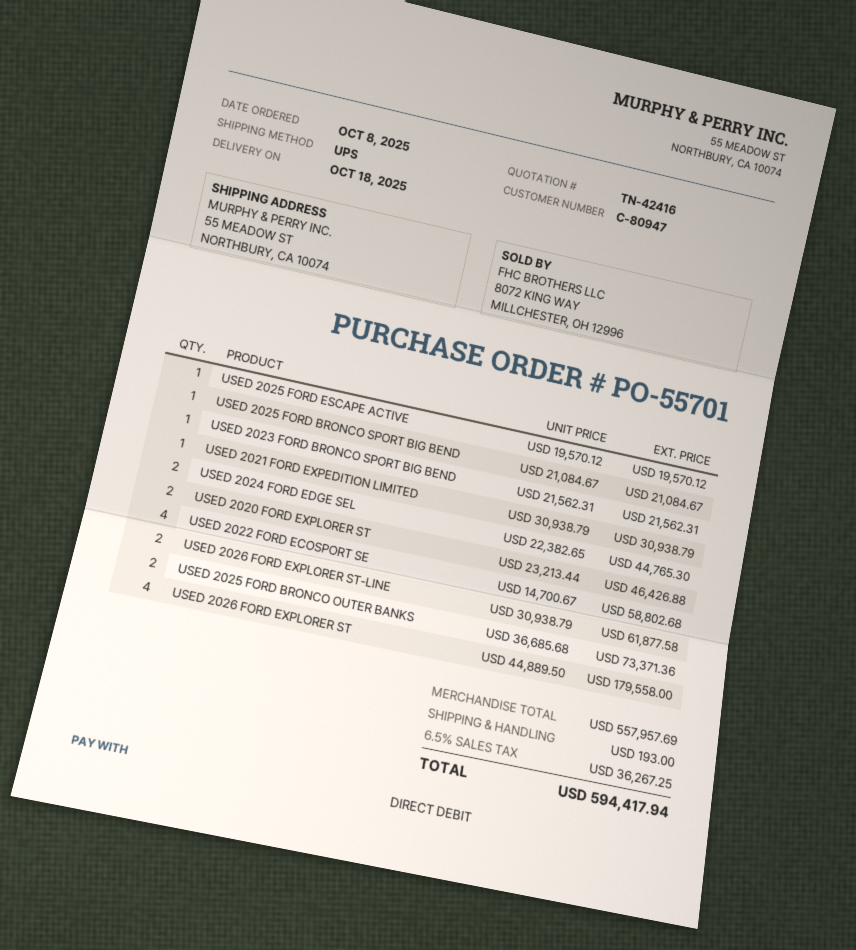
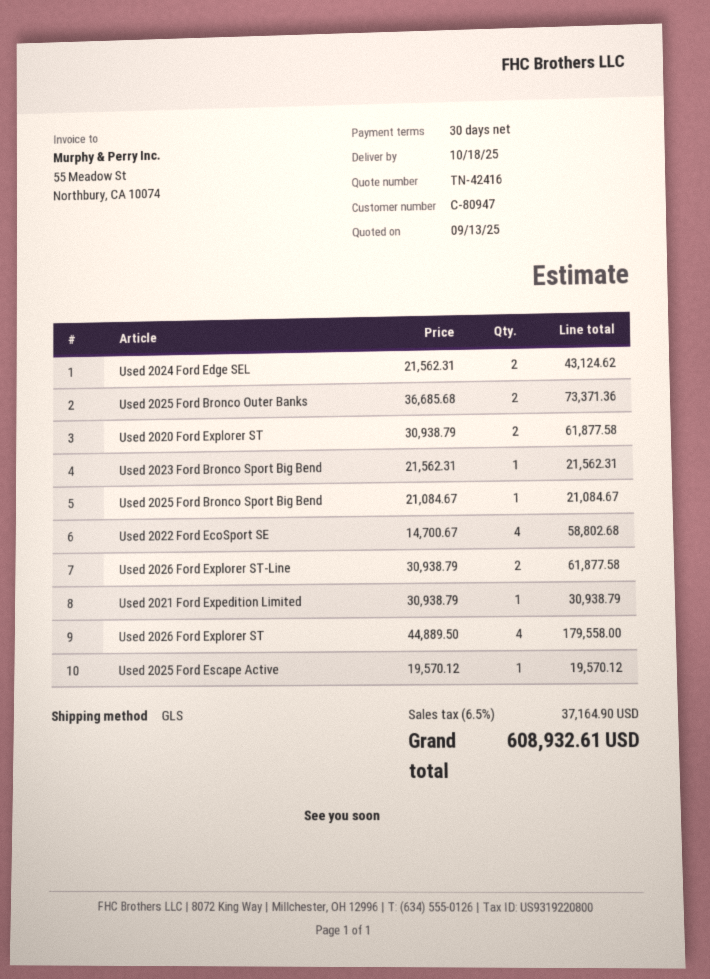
shipping method: UPS -> GLS
USED 2024 FORD EDGE SEL: 2 x 22382.65 = 44765.30 -> 2 x 21562.31 = 43124.62
USED 2020 FORD EXPLORER ST: 2 x 23213.44 = 46426.88 -> 2 x 30938.79 = 61877.58
shipping: 193.00 -> none
tax: 6.5% = 36267.25 -> 6.5% = 37164.90
total: 594417.94 -> 608932.61

